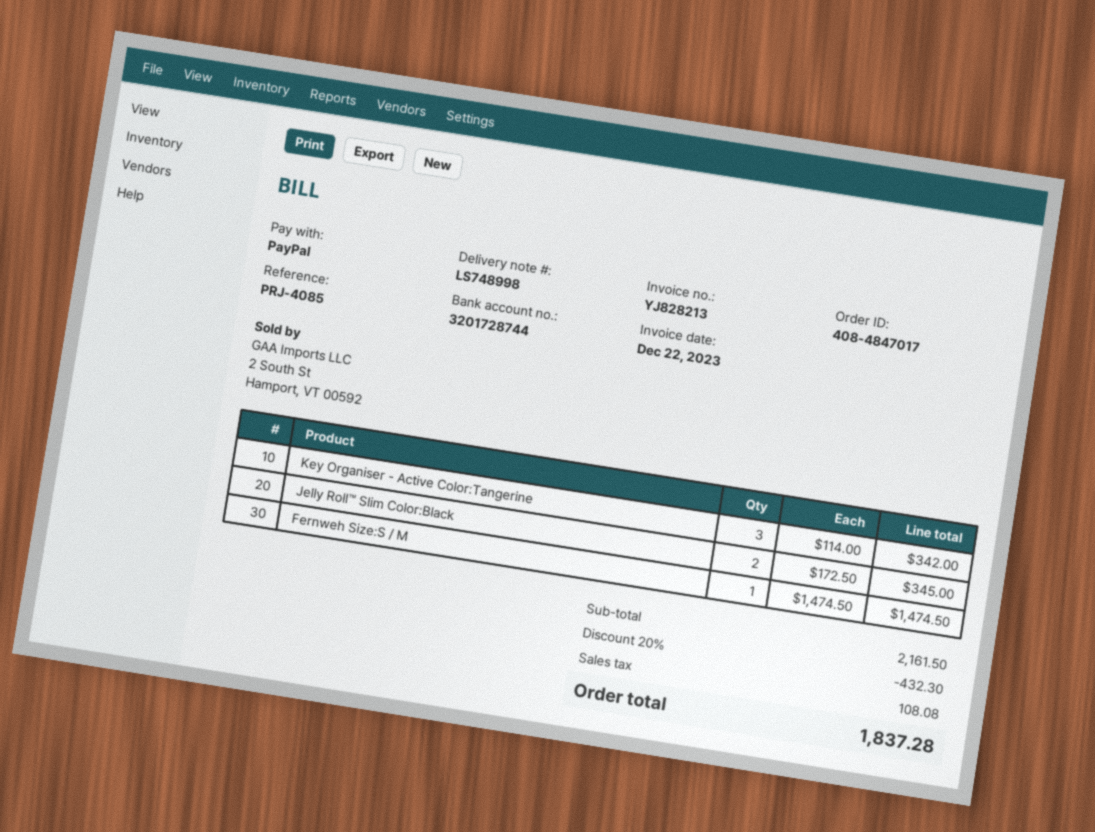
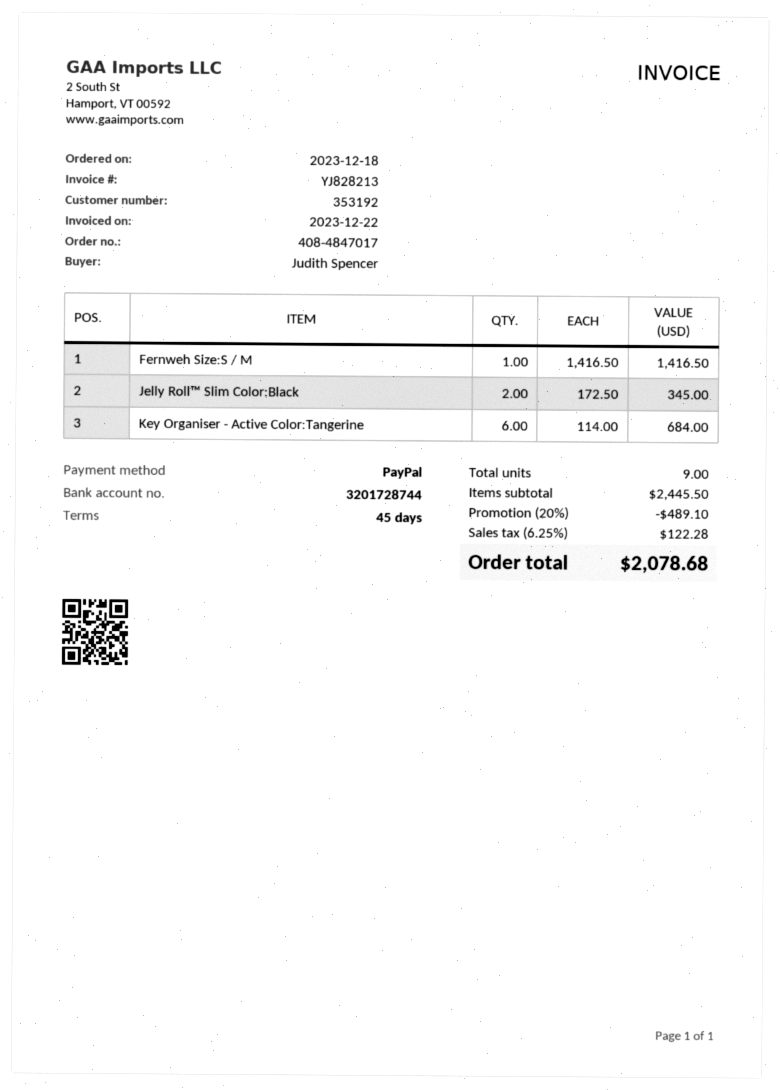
Key Organiser - Active Color:Tangerine: 3 x 114.00 = 342.00 -> 6 x 114.00 = 684.00
Fernweh Size:S / M: 1 x 1474.50 = 1474.50 -> 1 x 1416.50 = 1416.50
subtotal: 2161.50 -> 2445.50
discount: 20% = 432.30 -> 20% = 489.10
tax: 108.08 -> 122.28
total: 1837.28 -> 2078.68

